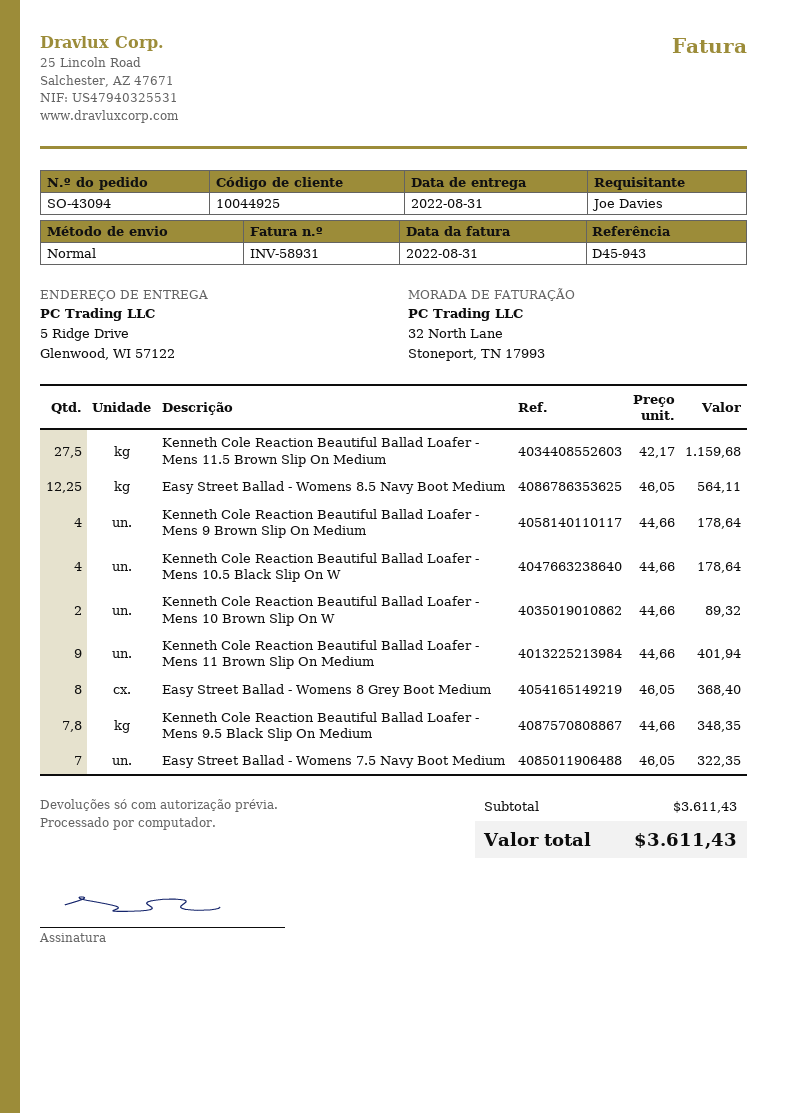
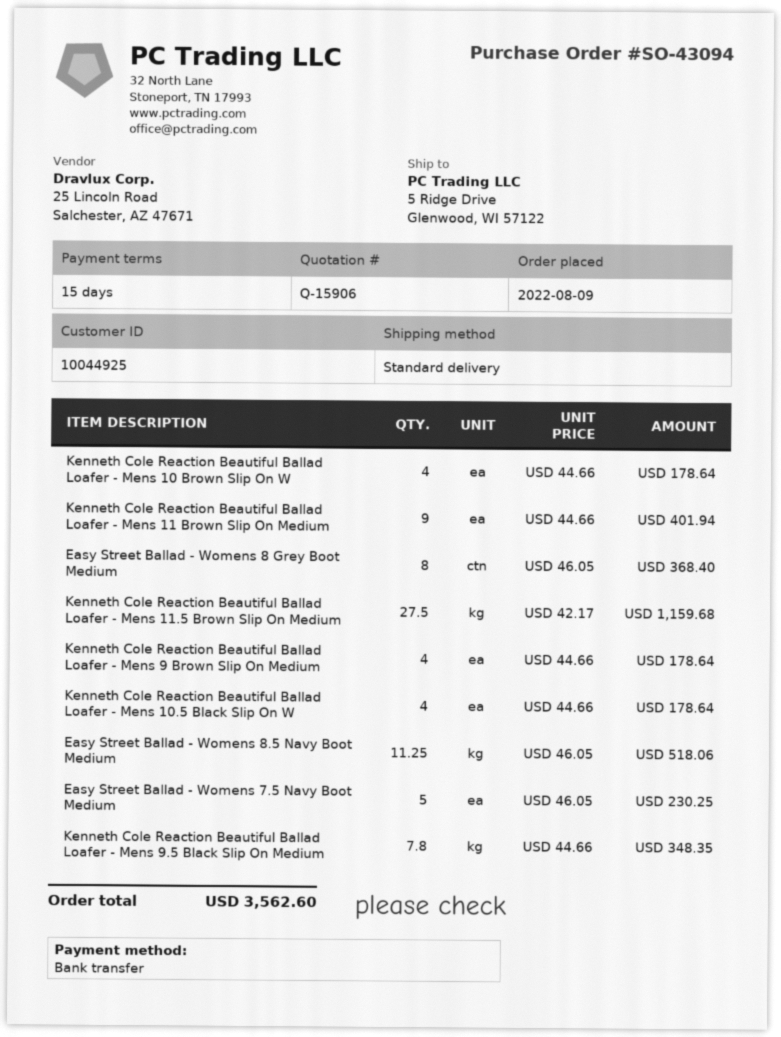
Easy Street Ballad - Womens 8.5 Navy Boot Medium: 12.25 x 46.05 = 564.11 -> 11.25 x 46.05 = 518.06
Kenneth Cole Reaction Beautiful Ballad Loafer - Mens 10 Brown Slip On W: 2 x 44.66 = 89.32 -> 4 x 44.66 = 178.64
Easy Street Ballad - Womens 7.5 Navy Boot Medium: 7 x 46.05 = 322.35 -> 5 x 46.05 = 230.25
total: 3611.43 -> 3562.60

